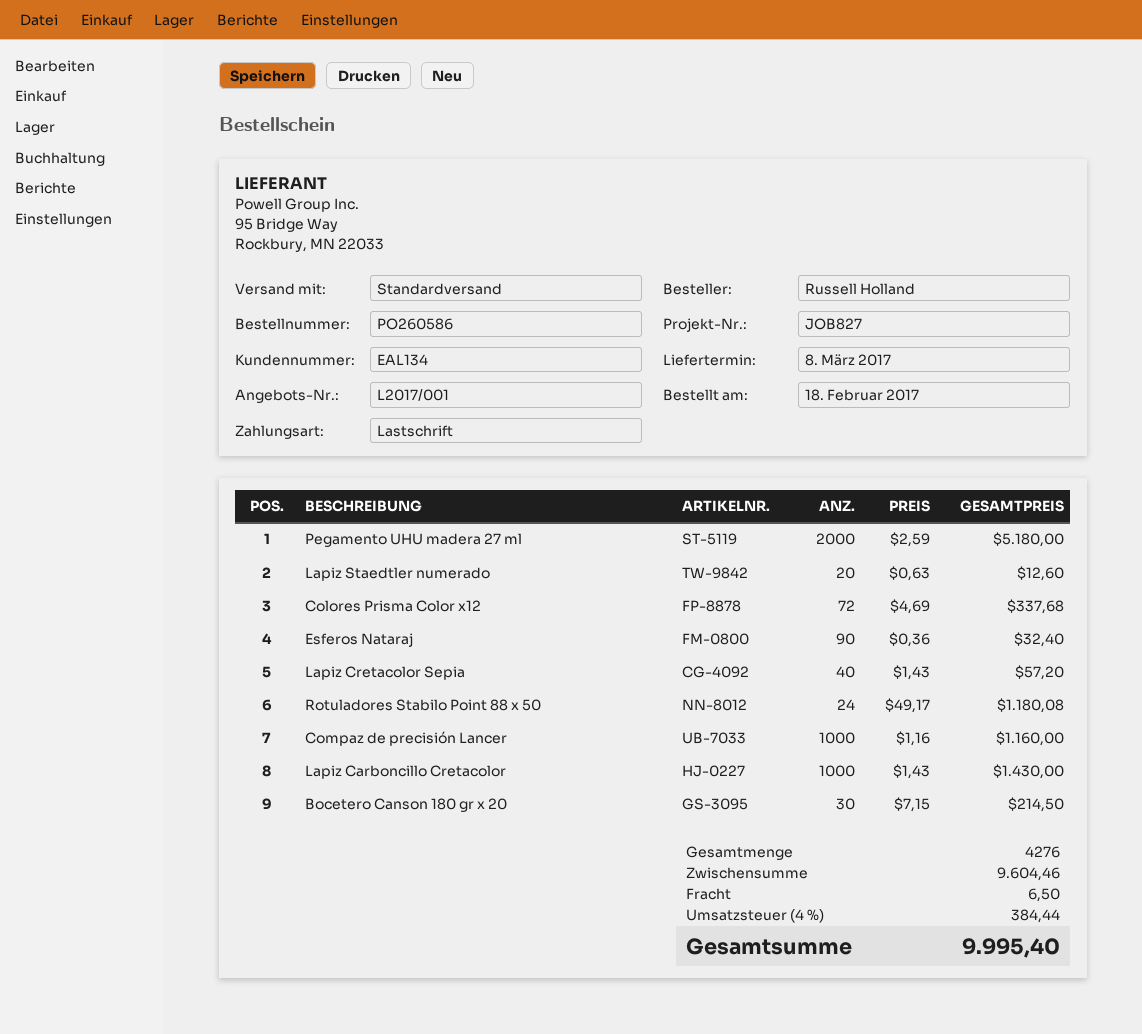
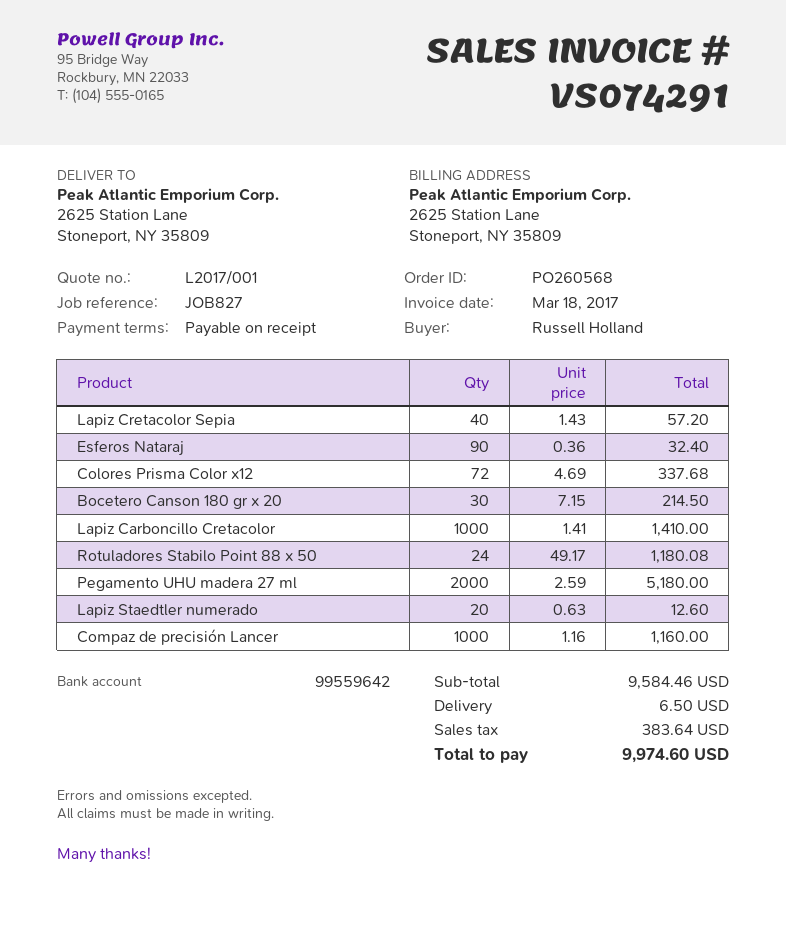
order number: PO260586 -> PO260568
Lapiz Carboncillo Cretacolor: 1000 x 1.43 = 1430.00 -> 1000 x 1.41 = 1410.00
subtotal: 9604.46 -> 9584.46
tax: 384.44 -> 383.64
total: 9995.40 -> 9974.60

